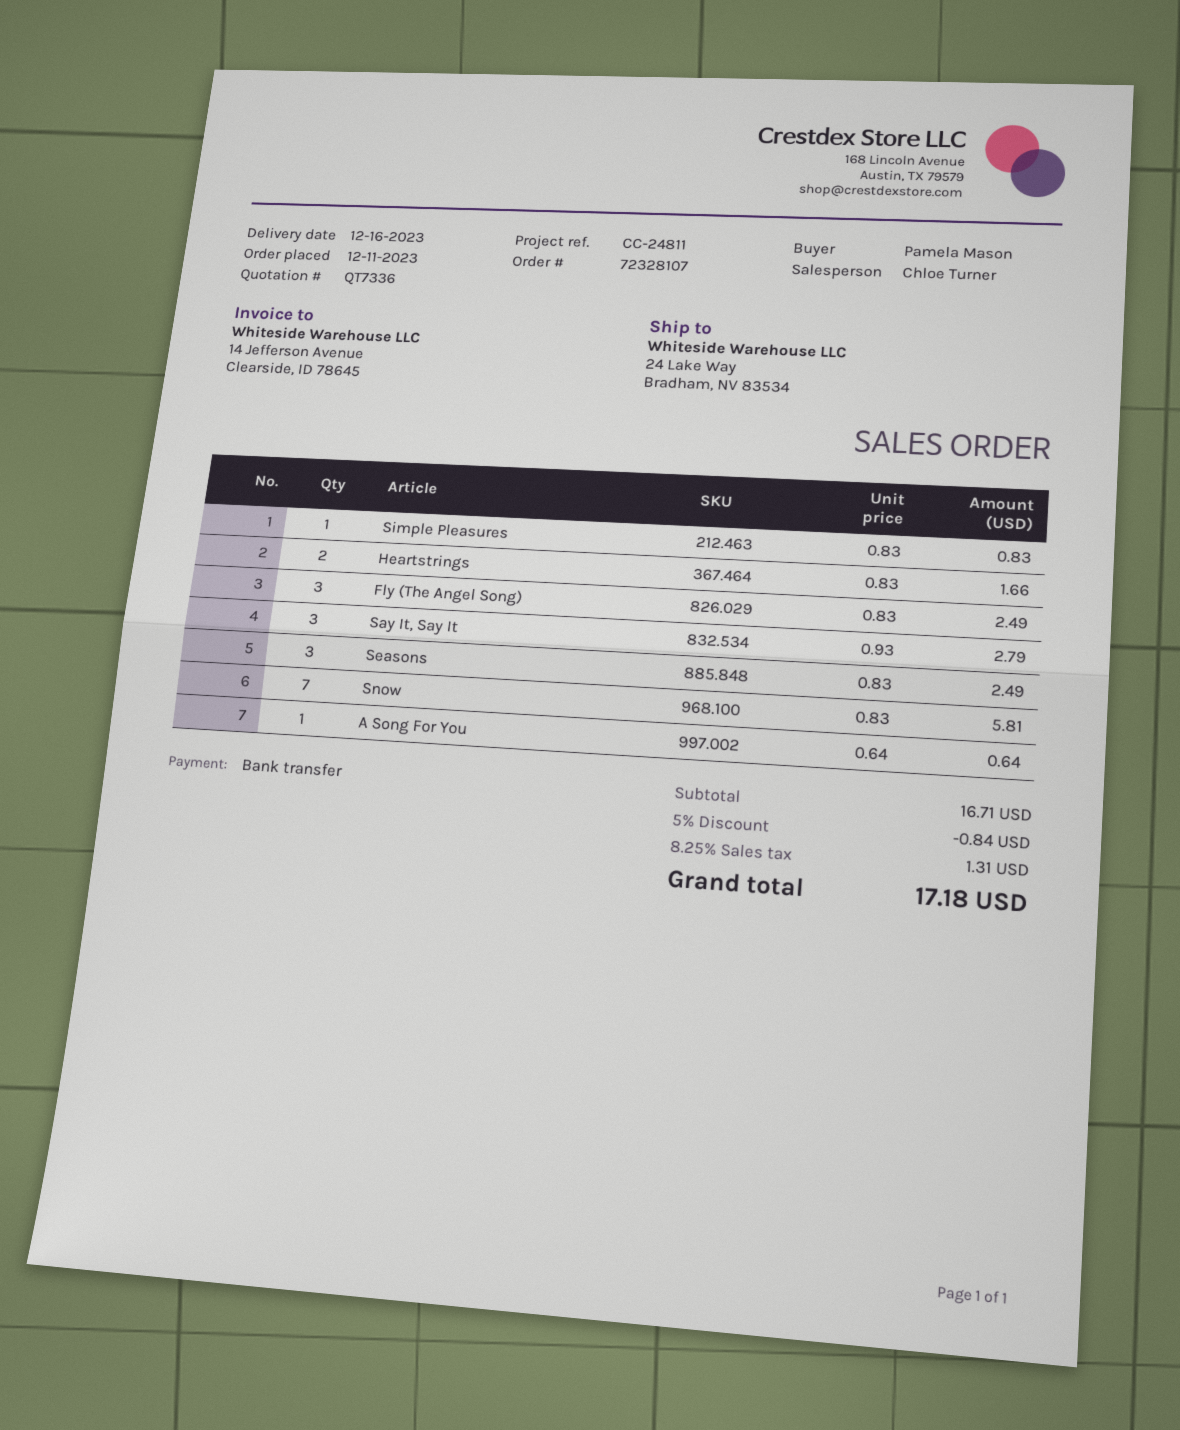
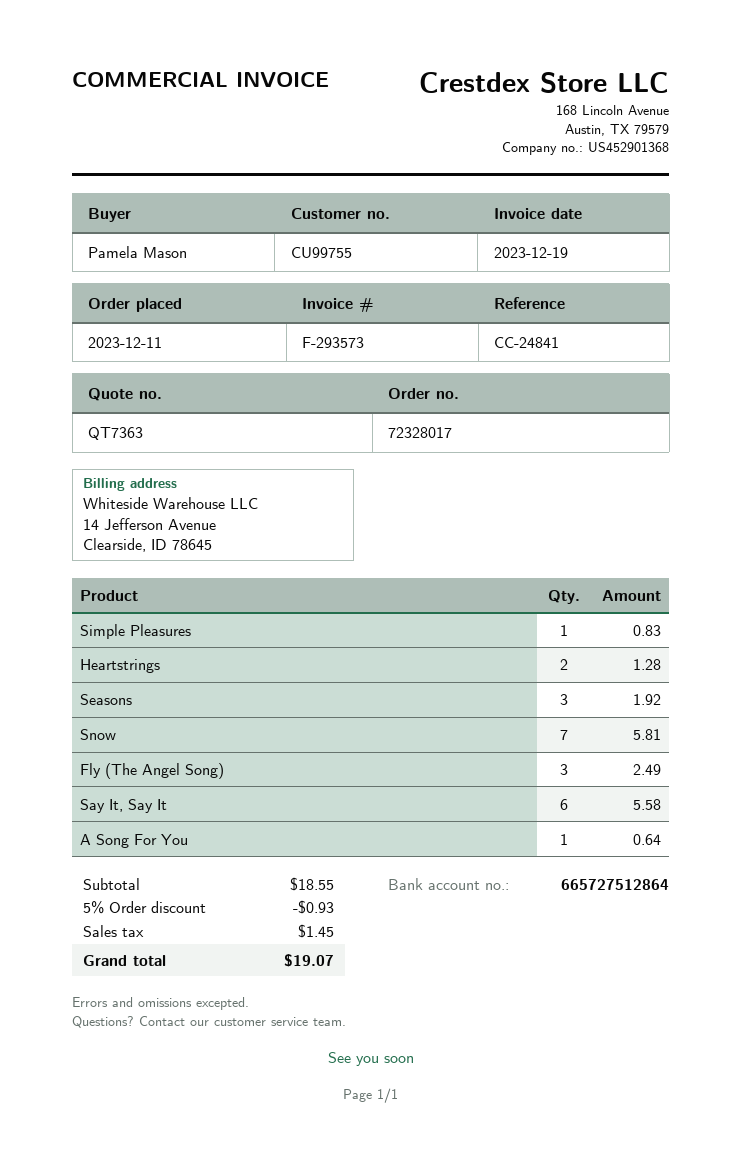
quote number: QT7336 -> QT7363
order number: 72328107 -> 72328017
reference: CC-24811 -> CC-24841
Heartstrings: 2 for 1.66 -> 2 for 1.28
Say It, Say It: 3 for 2.79 -> 6 for 5.58
Seasons: 3 for 2.49 -> 3 for 1.92
subtotal: 16.71 -> 18.55
discount: 5% = 0.84 -> 5% = 0.93
tax: 1.31 -> 1.45
total: 17.18 -> 19.07

